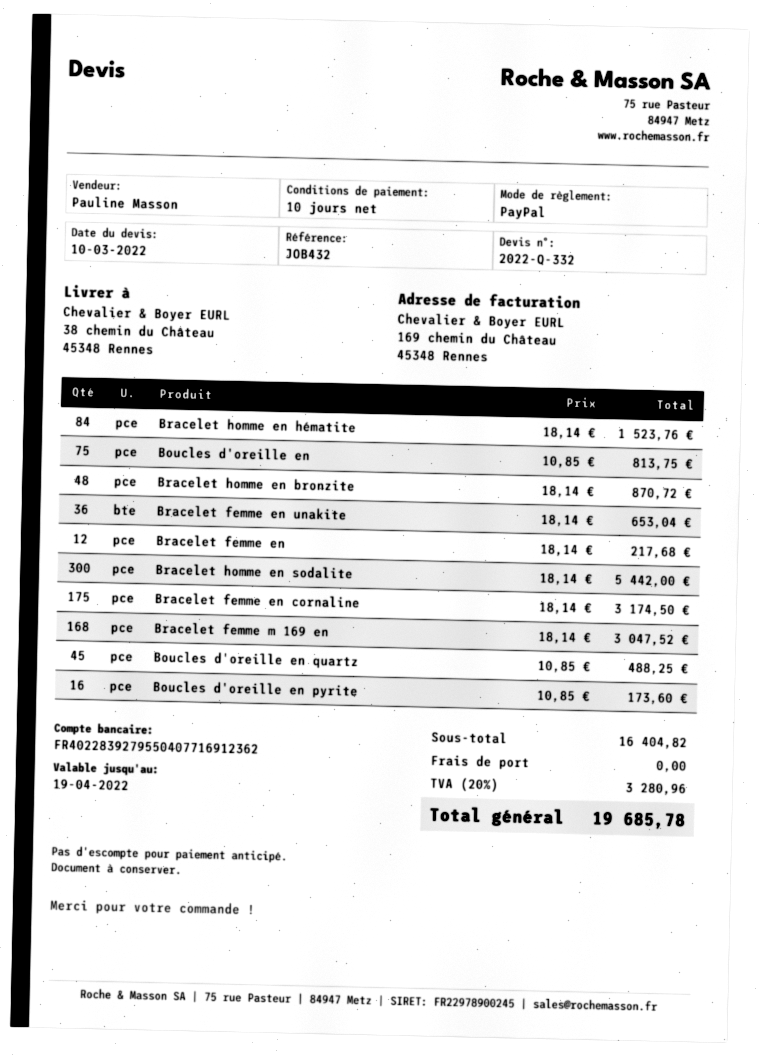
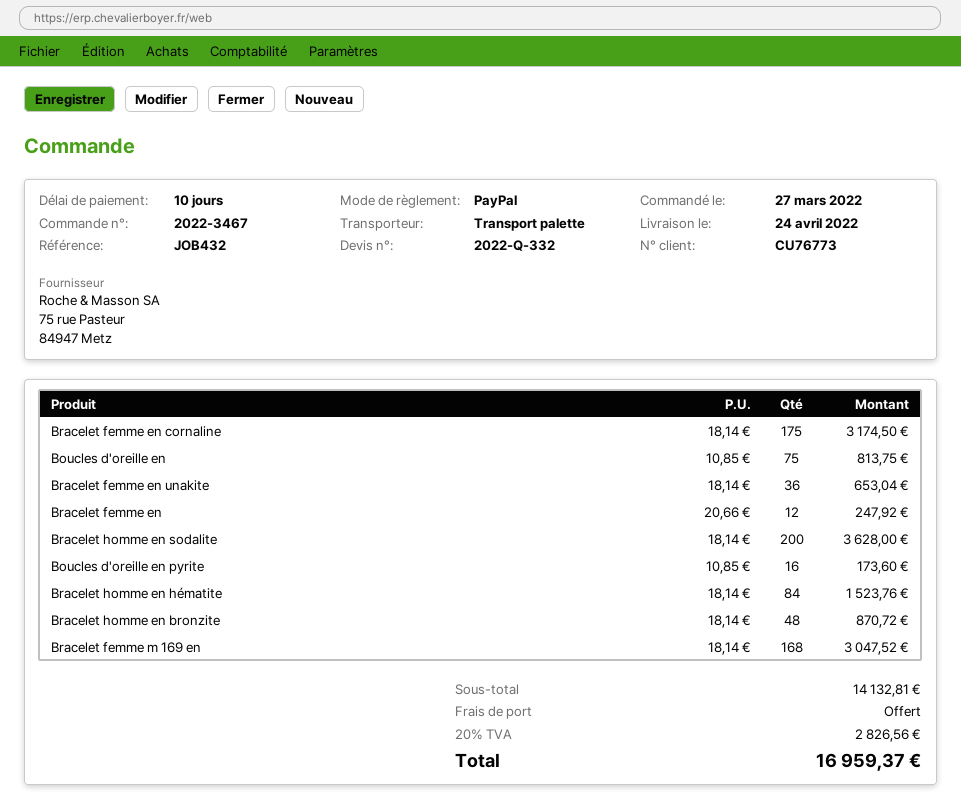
Bracelet femme en: 12 x 18.14 = 217.68 -> 12 x 20.66 = 247.92
Bracelet homme en sodalite: 300 x 18.14 = 5442.00 -> 200 x 18.14 = 3628.00
Boucles d'oreille en quartz: 45 x 10.85 = 488.25 -> none
subtotal: 16404.82 -> 14132.81
tax: 20% = 3280.96 -> 20% = 2826.56
total: 19685.78 -> 16959.37

